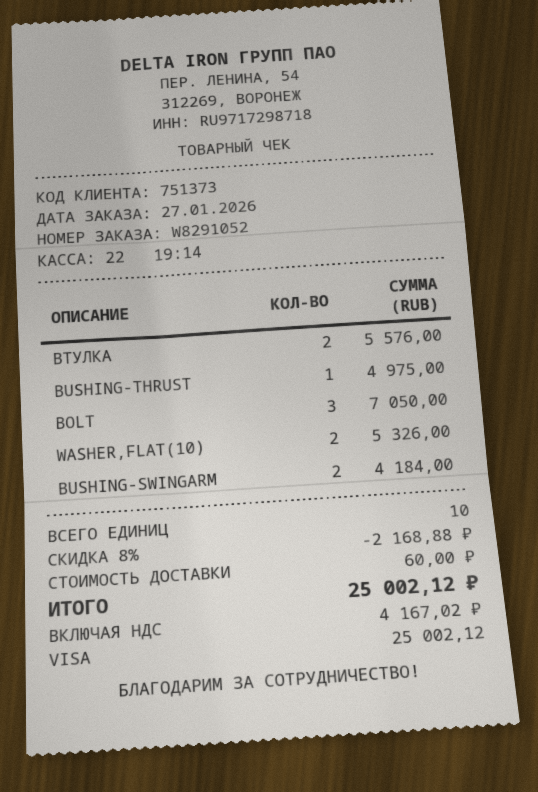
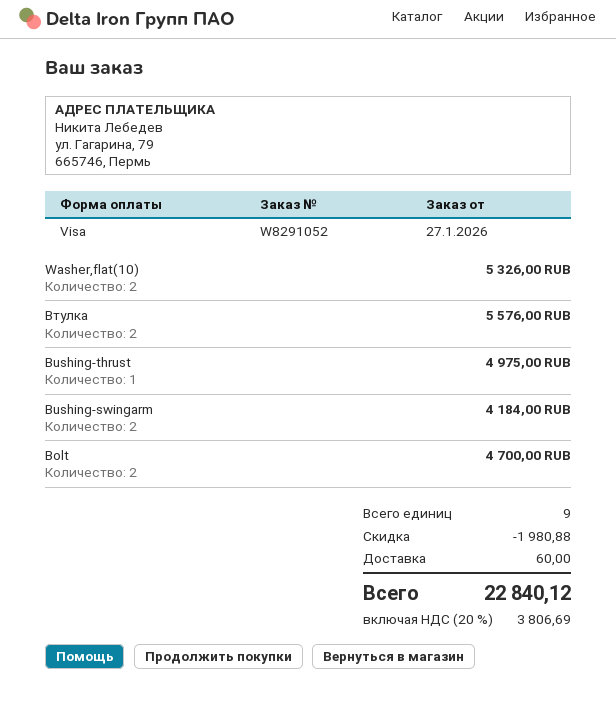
BOLT: 3 for 7050.00 -> 2 for 4700.00
total quantity: 10 -> 9
discount: 2168.88 -> 1980.88
tax: 4167.02 -> 3806.69
total: 25002.12 -> 22840.12

